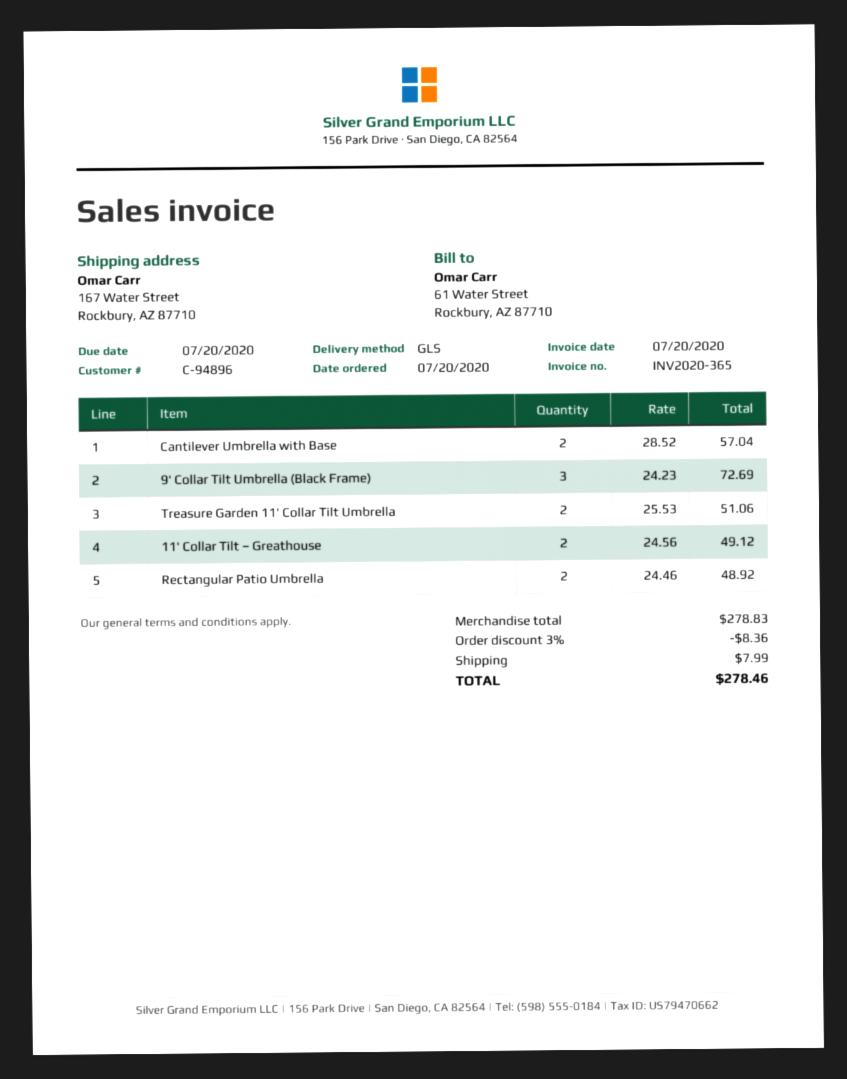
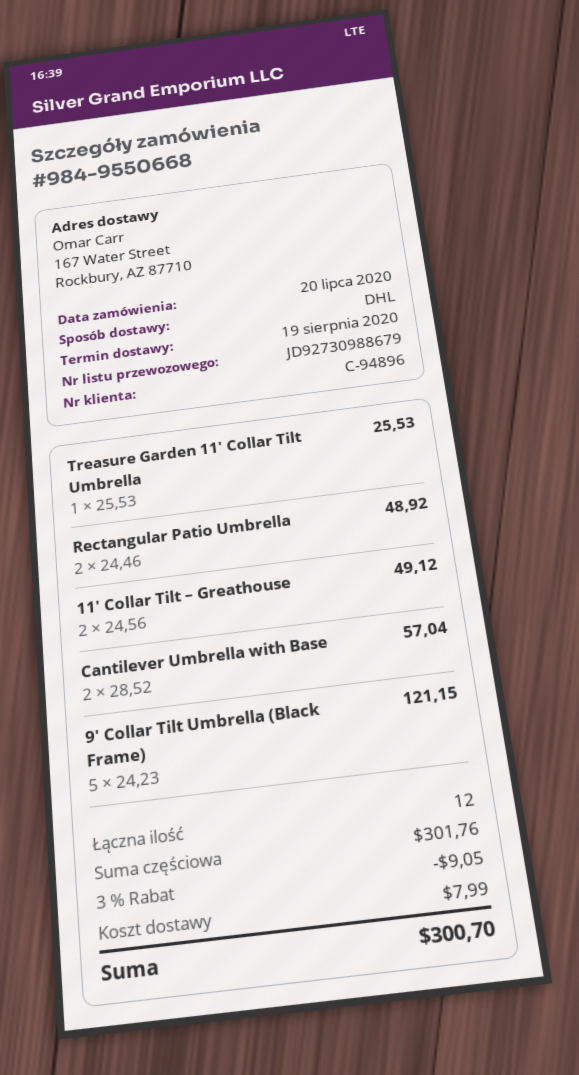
shipping method: GLS -> DHL
9' Collar Tilt Umbrella (Black Frame): 3 x 24.23 = 72.69 -> 5 x 24.23 = 121.15
Treasure Garden 11' Collar Tilt Umbrella: 2 x 25.53 = 51.06 -> 1 x 25.53 = 25.53
subtotal: 278.83 -> 301.76
discount: 3% = 8.36 -> 3% = 9.05
total: 278.46 -> 300.70

